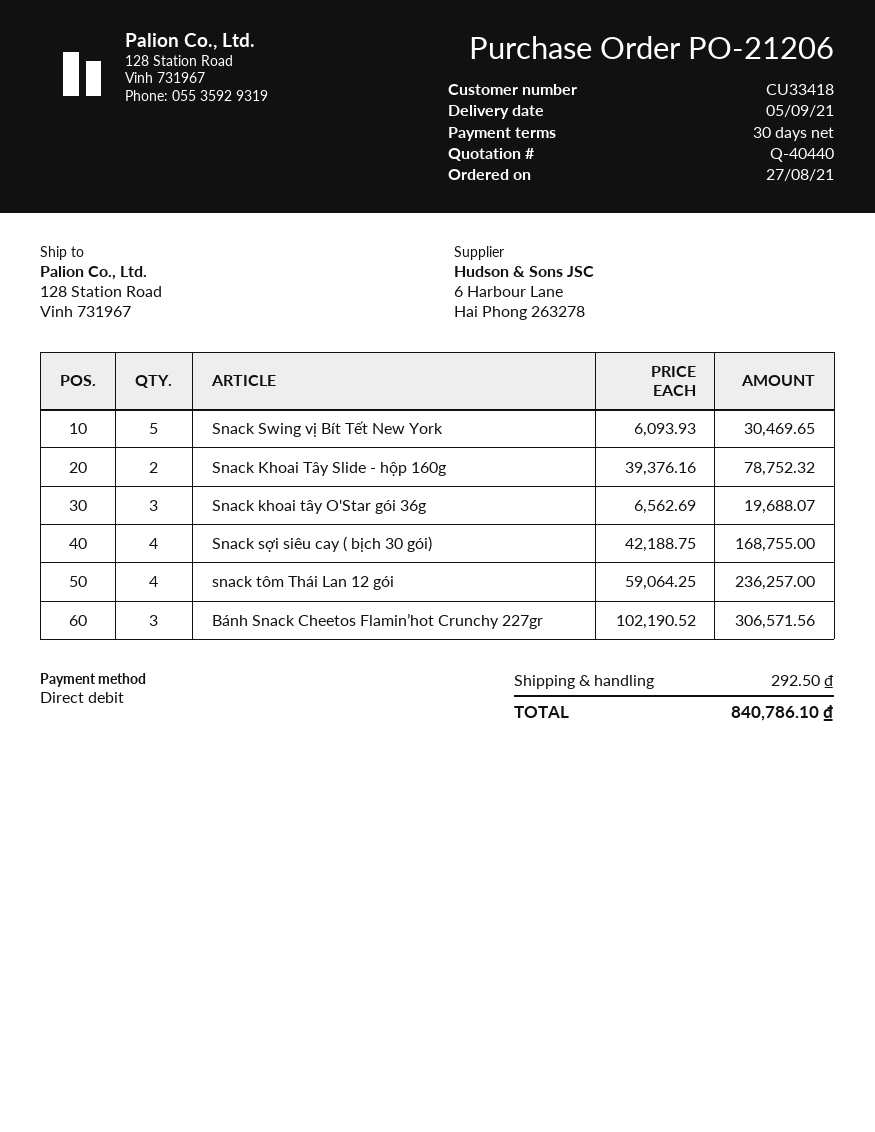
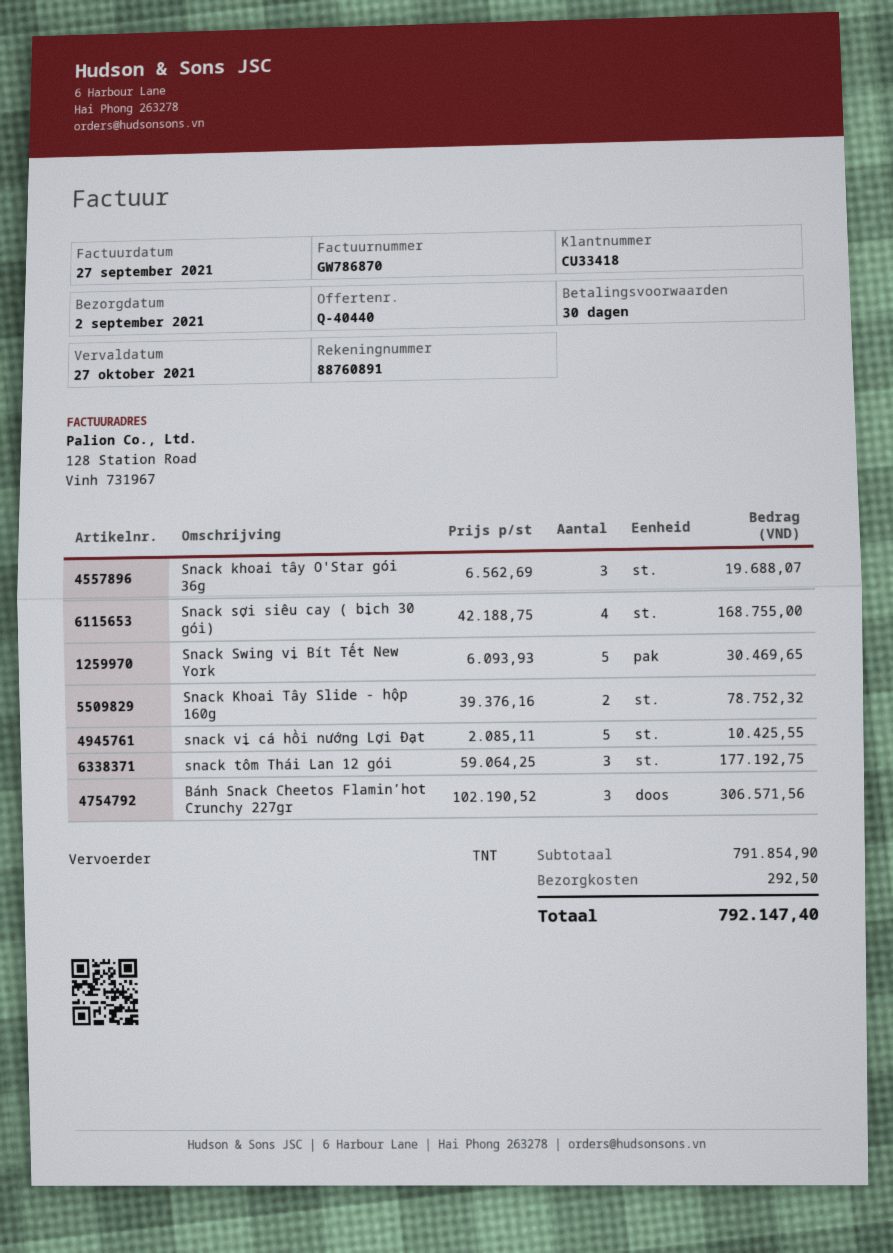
delivery date: 2021-09-05 -> 2021-09-02
snack tôm Thái Lan 12 gói: 4 x 59064.25 = 236257.00 -> 3 x 59064.25 = 177192.75
snack vị cá hồi nướng Lợi Đạt: none -> 5 x 2085.11 = 10425.55
total: 840786.10 -> 792147.40

